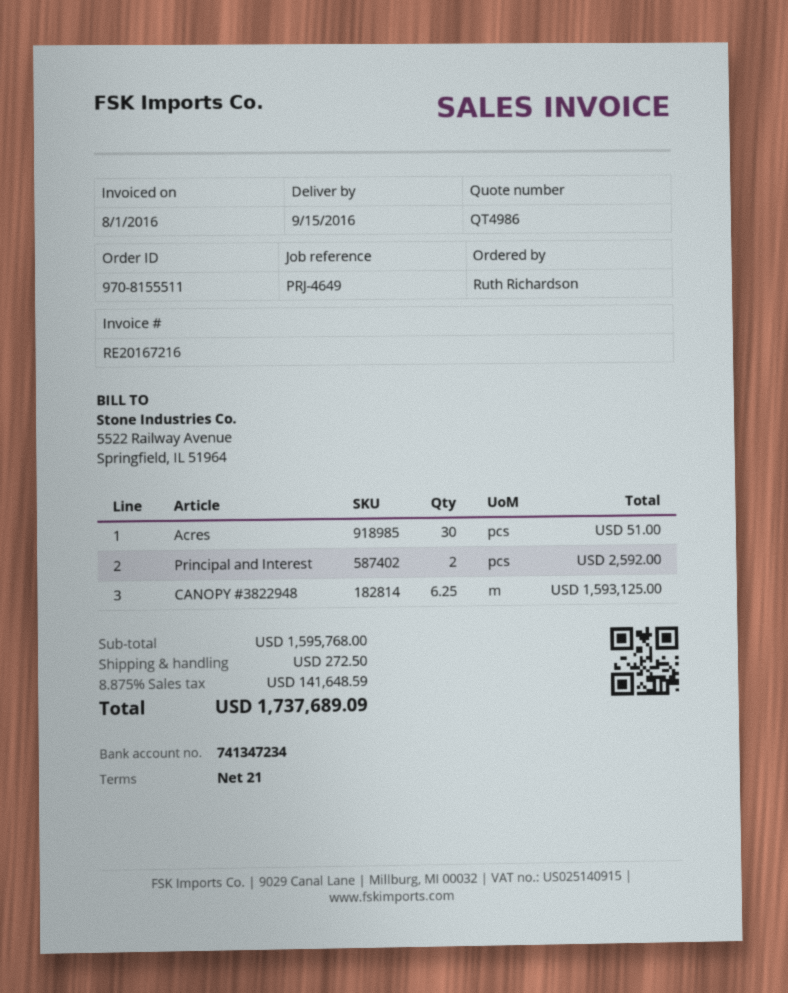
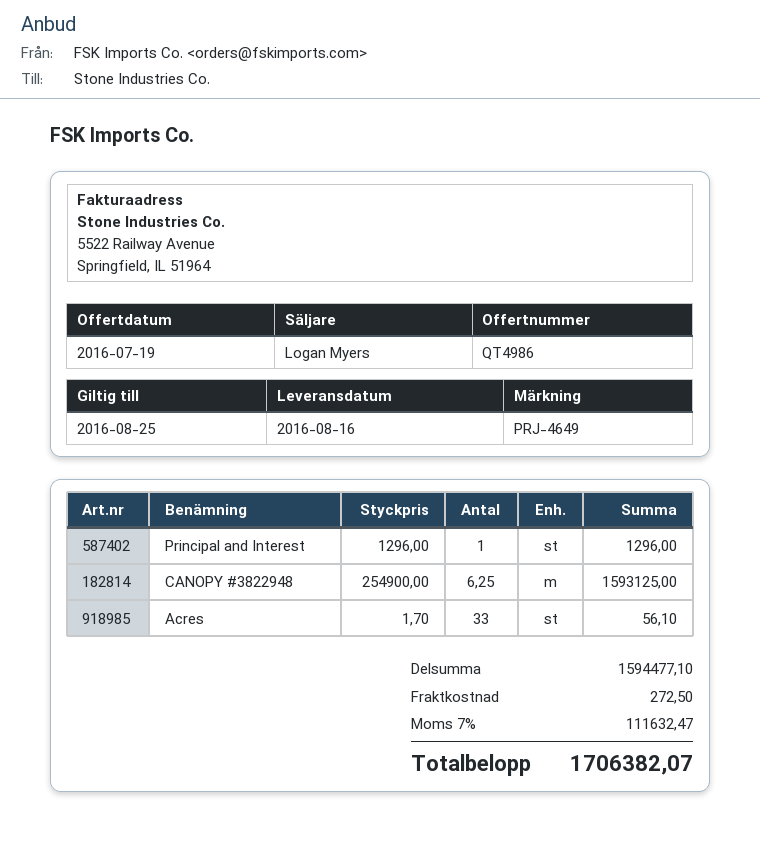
delivery date: 2016-09-15 -> 2016-08-16
Acres: 30 for 51.00 -> 33 for 56.10
Principal and Interest: 2 for 2592.00 -> 1 for 1296.00
subtotal: 1595768.00 -> 1594477.10
tax: 8.875% = 141648.59 -> 7% = 111632.47
total: 1737689.09 -> 1706382.07

